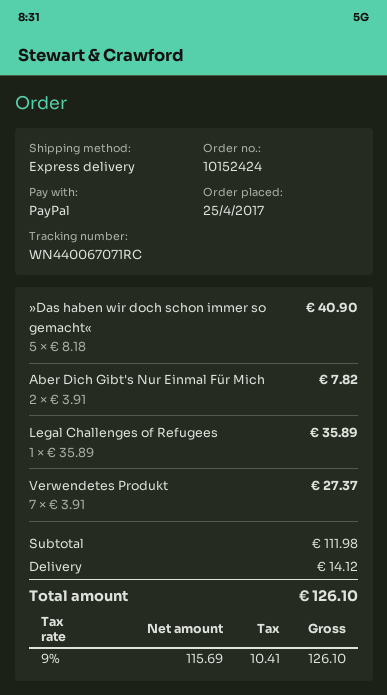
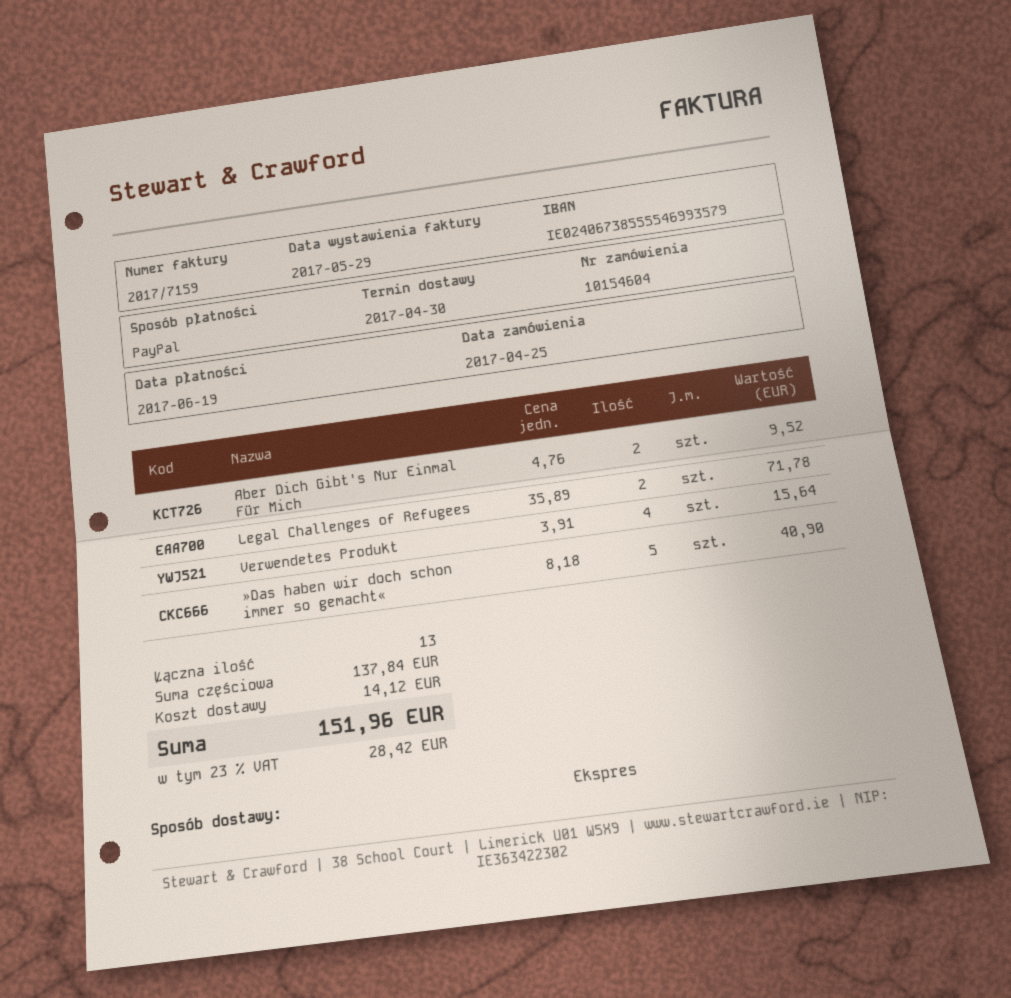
order number: 10152424 -> 10154604
Aber Dich Gibt's Nur Einmal Für Mich: 2 x 3.91 = 7.82 -> 2 x 4.76 = 9.52
Legal Challenges of Refugees: 1 x 35.89 = 35.89 -> 2 x 35.89 = 71.78
Verwendetes Produkt: 7 x 3.91 = 27.37 -> 4 x 3.91 = 15.64
subtotal: 111.98 -> 137.84
tax: 9% = 10.41 -> 23% = 28.42
total: 126.10 -> 151.96

